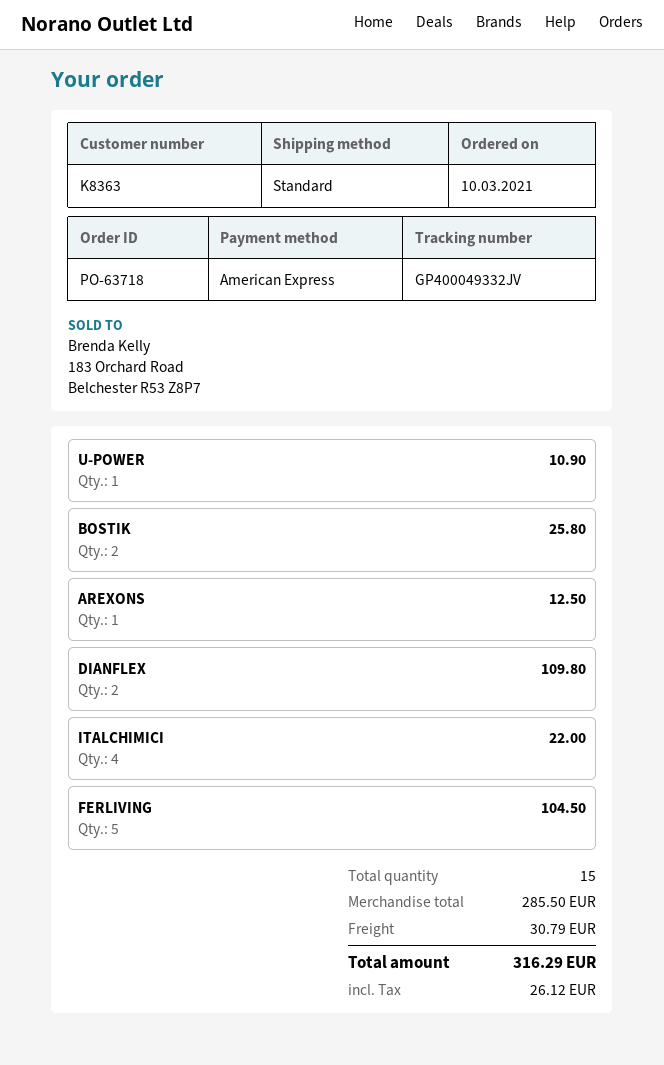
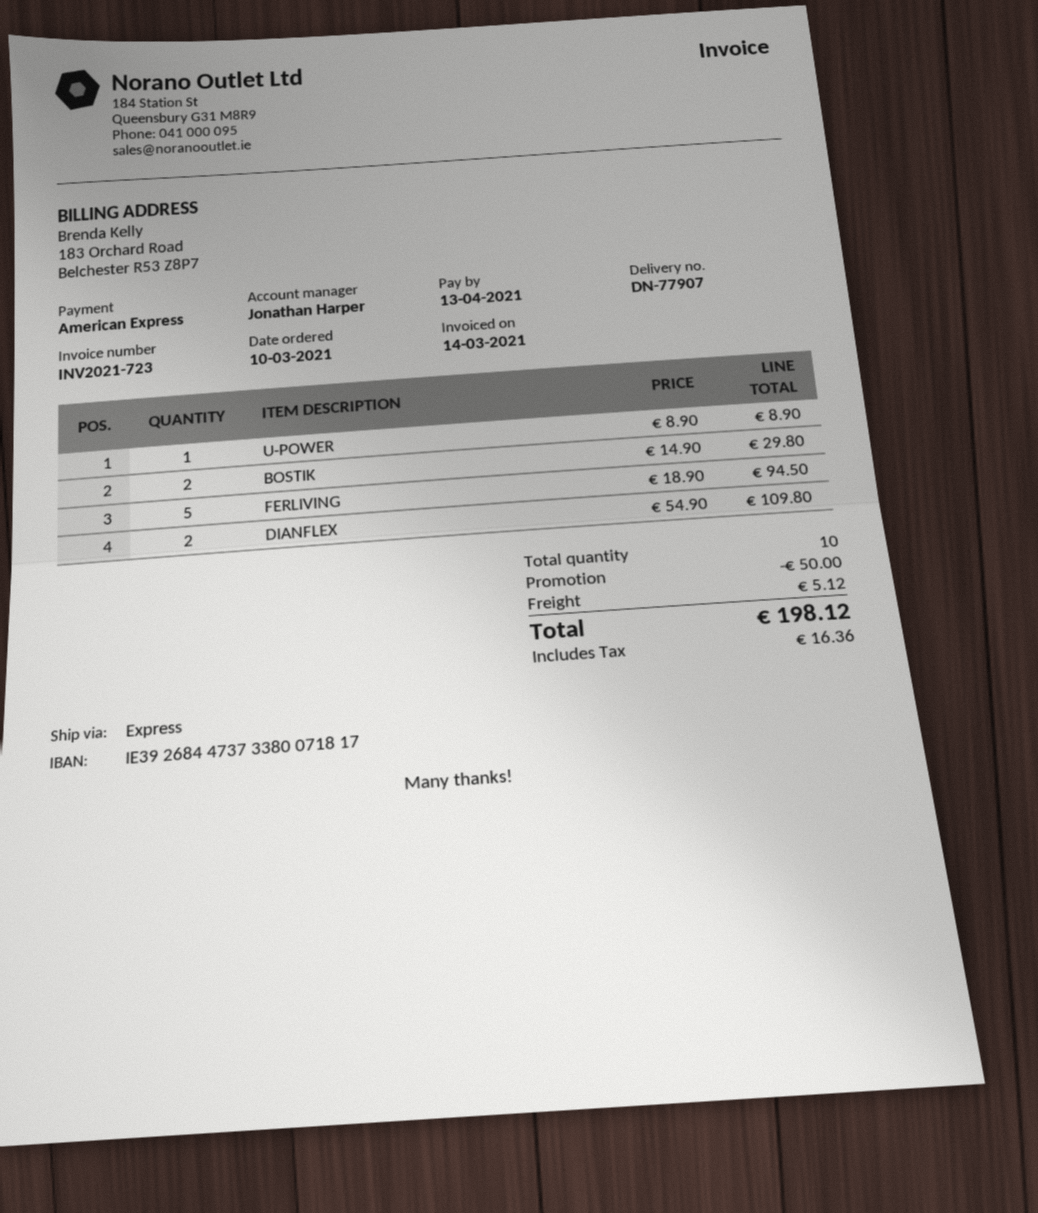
shipping method: standard -> express
U-POWER: 1 for 10.90 -> 1 for 8.90
BOSTIK: 2 for 25.80 -> 2 for 29.80
AREXONS: 1 for 12.50 -> none
ITALCHIMICI: 4 for 22.00 -> none
FERLIVING: 5 for 104.50 -> 5 for 94.50
total quantity: 15 -> 10
discount: none -> 50.00
shipping: 30.79 -> 5.12
tax: 26.12 -> 16.36
total: 316.29 -> 198.12

